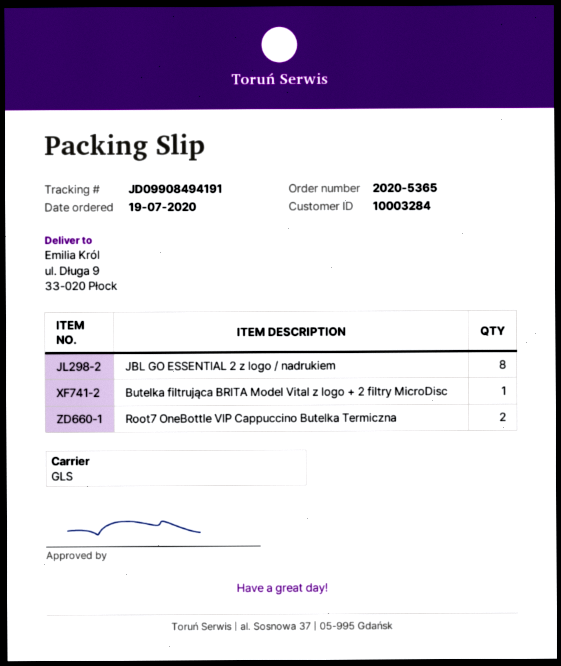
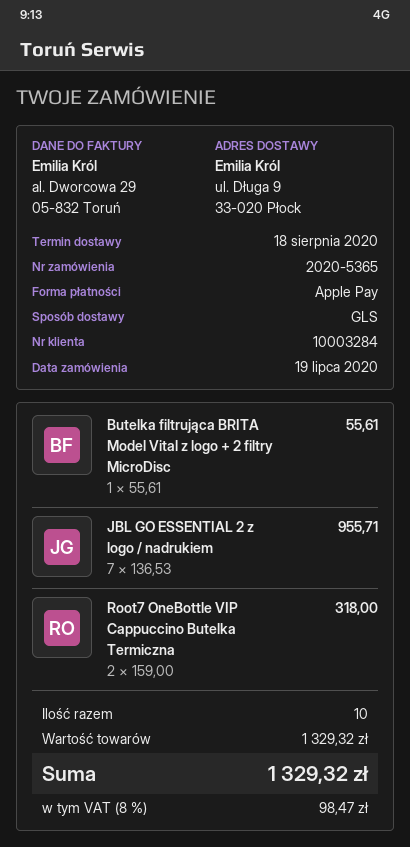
JBL GO ESSENTIAL 2 z logo / nadrukiem: 8 -> 7

